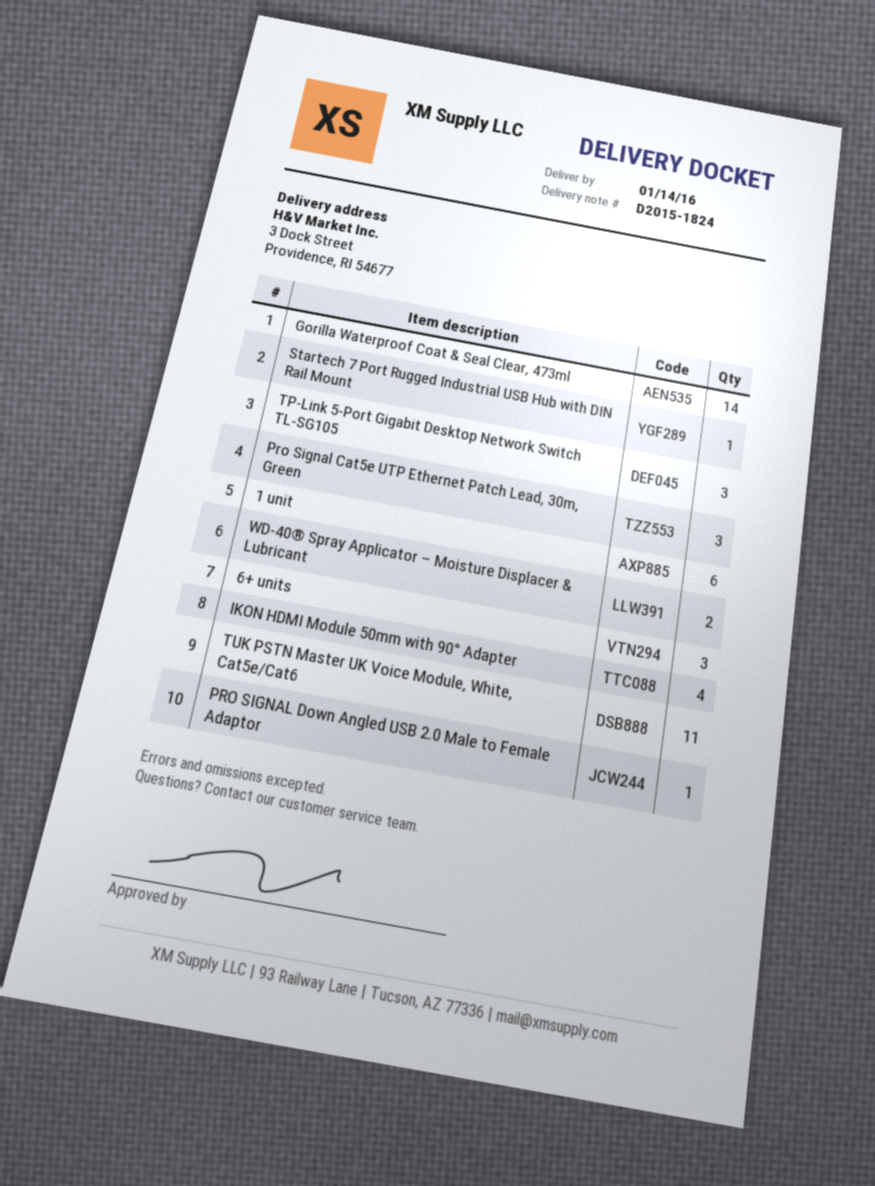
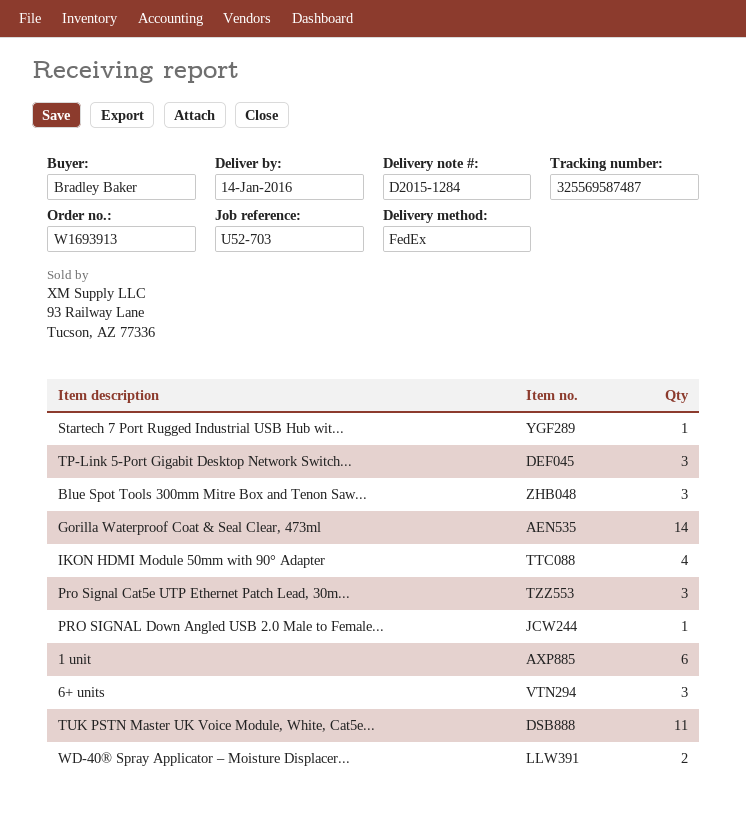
delivery note number: D2015-1824 -> D2015-1284
Blue Spot Tools 300mm Mitre Box and Tenon Saw...: none -> 3

